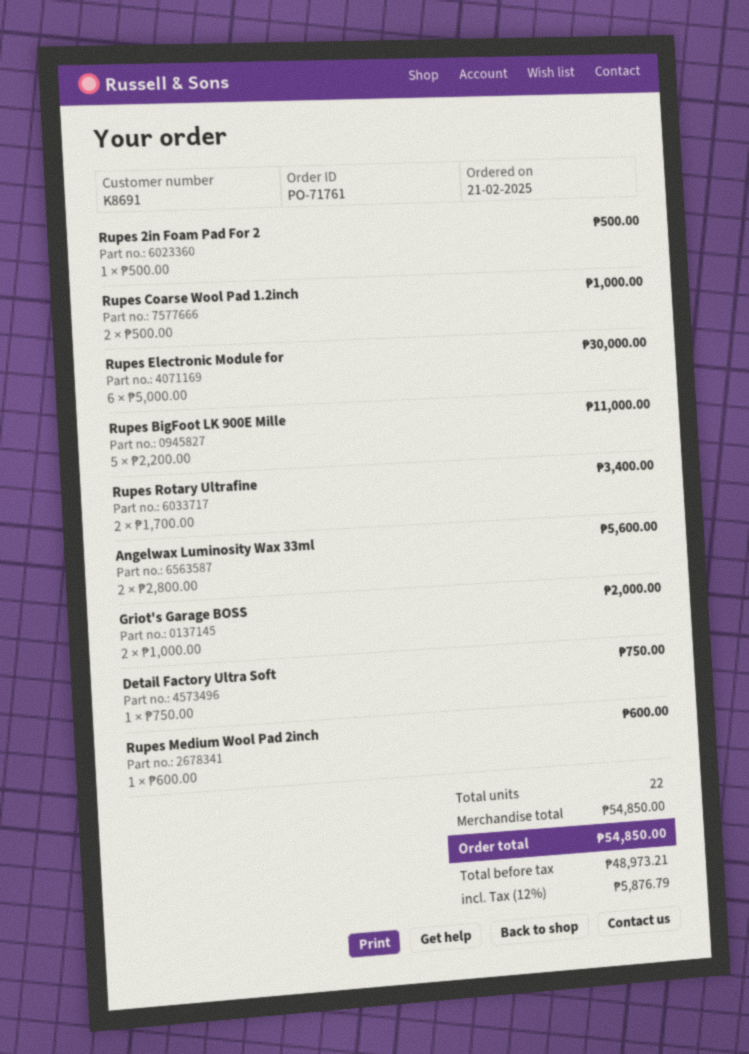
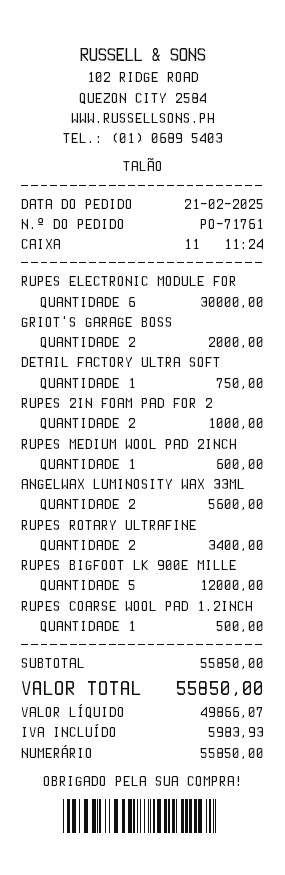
Rupes 2in Foam Pad For 2: 1 for 500.00 -> 2 for 1000.00
Rupes Coarse Wool Pad 1.2inch: 2 for 1000.00 -> 1 for 500.00
Rupes BigFoot LK 900E Mille: 5 for 11000.00 -> 5 for 12000.00
subtotal: 54850.00 -> 55850.00
net: 48973.21 -> 49866.07
tax: 5876.79 -> 5983.93
total: 54850.00 -> 55850.00

